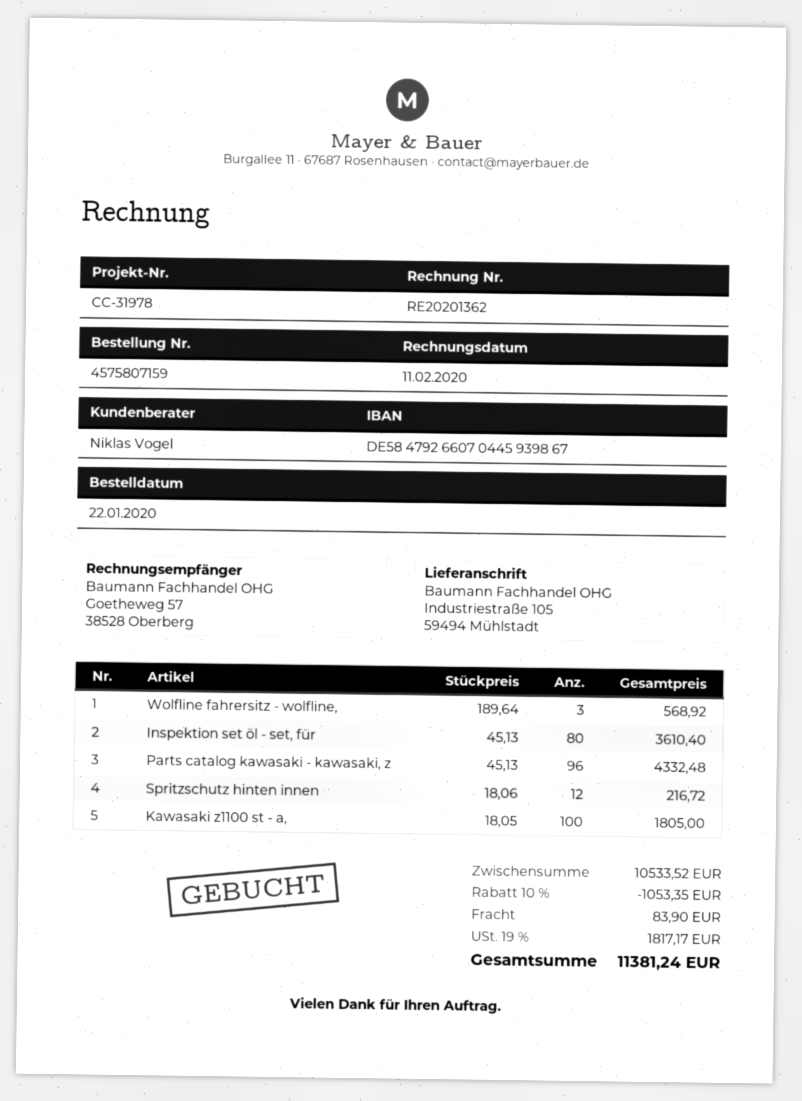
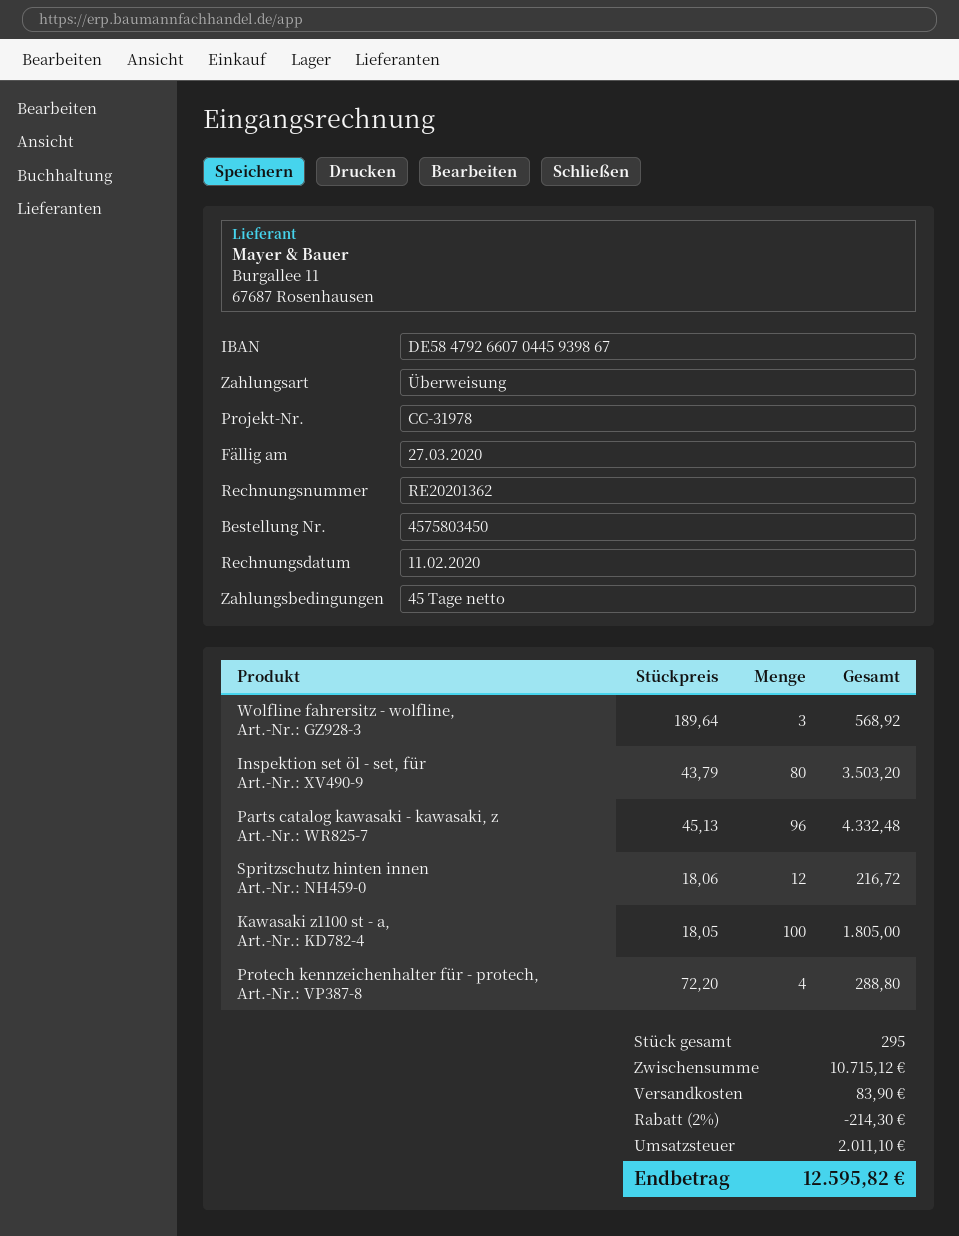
order number: 4575807159 -> 4575803450
Inspektion set öl - set, für: 80 x 45.13 = 3610.40 -> 80 x 43.79 = 3503.20
Protech kennzeichenhalter für - protech,: none -> 4 x 72.20 = 288.80
subtotal: 10533.52 -> 10715.12
discount: 10% = 1053.35 -> 2% = 214.30
tax: 1817.17 -> 2011.10
total: 11381.24 -> 12595.82

